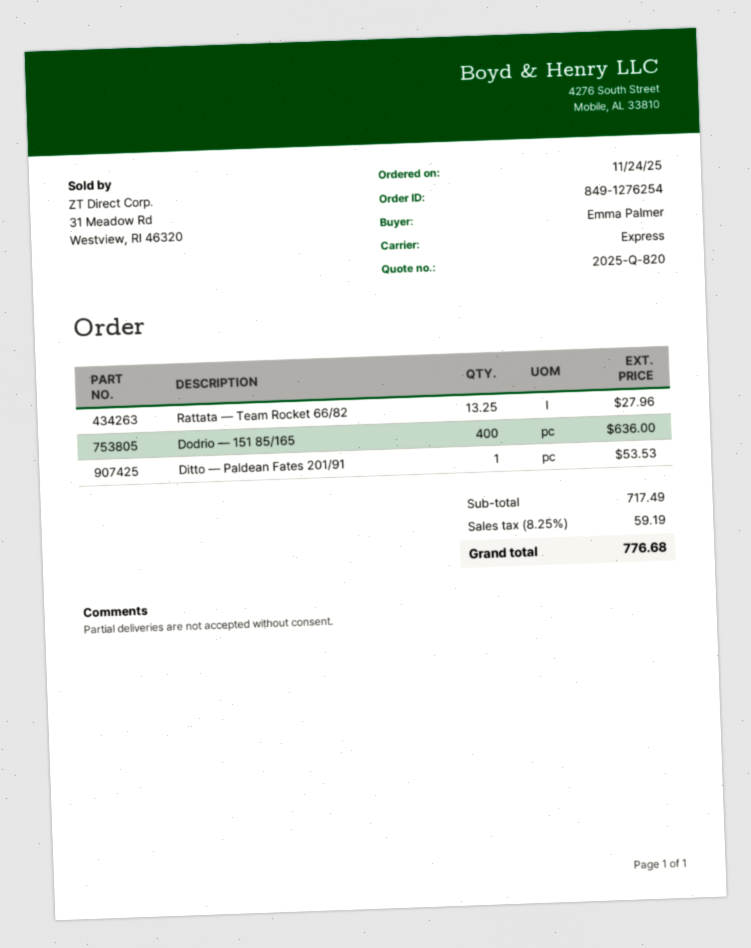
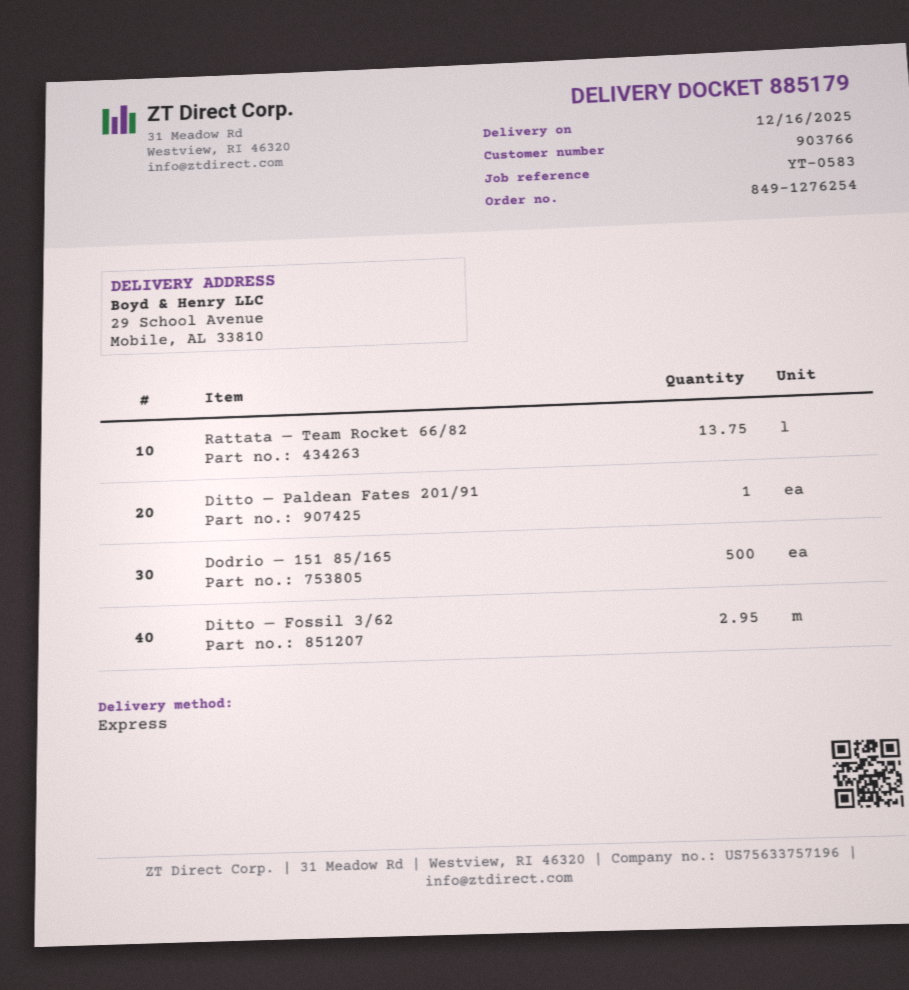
Rattata — Team Rocket 66/82: 13.25 -> 13.75
Dodrio — 151 85/165: 400 -> 500
Ditto — Fossil 3/62: none -> 2.95

